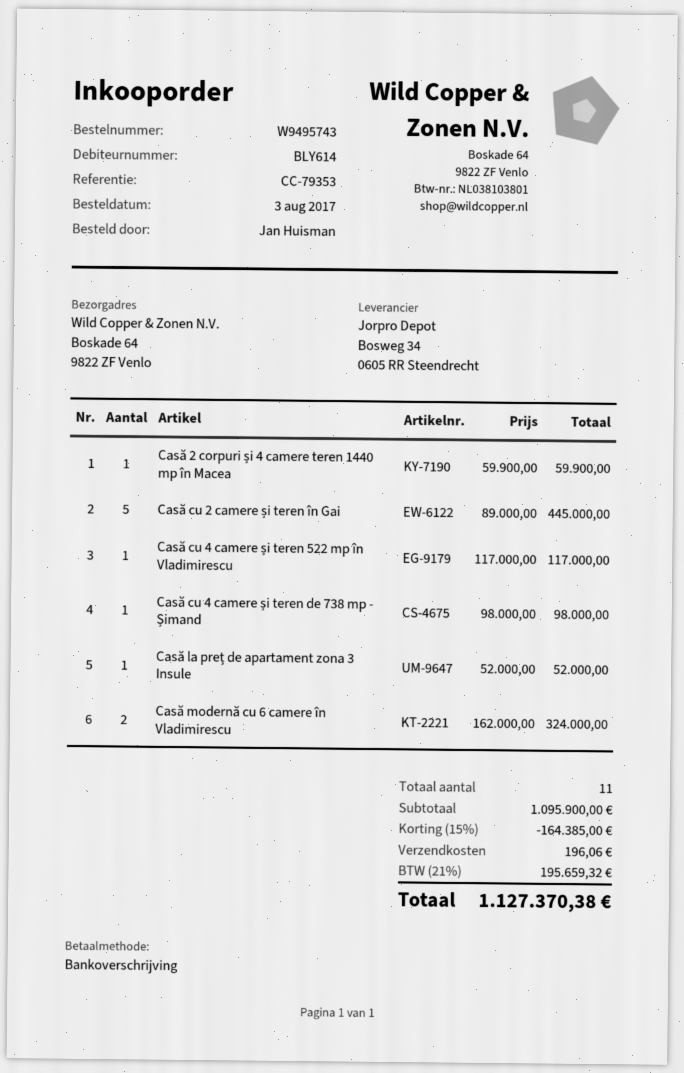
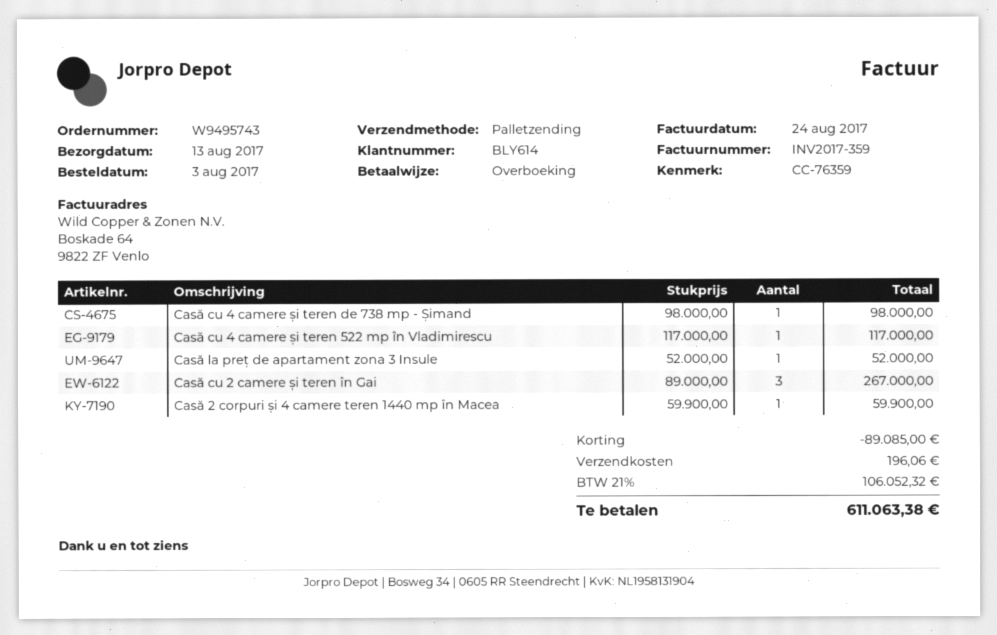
reference: CC-79353 -> CC-76359
Casă cu 2 camere și teren în Gai: 5 x 89000.00 = 445000.00 -> 3 x 89000.00 = 267000.00
Casă modernă cu 6 camere în Vladimirescu: 2 x 162000.00 = 324000.00 -> none
discount: 164385.00 -> 89085.00
tax: 21% = 195659.32 -> 21% = 106052.32
total: 1127370.38 -> 611063.38

